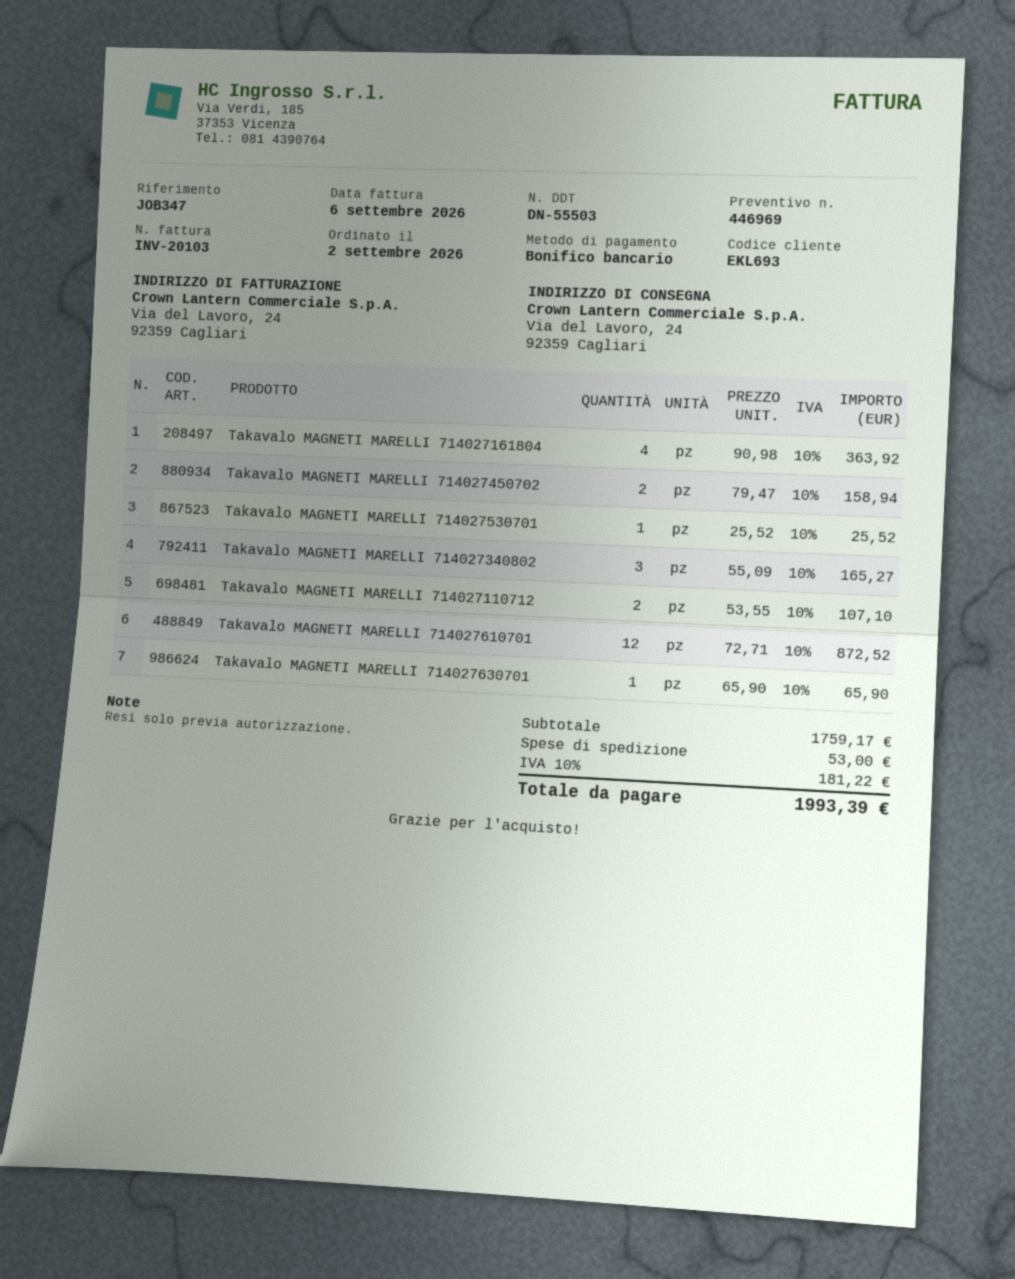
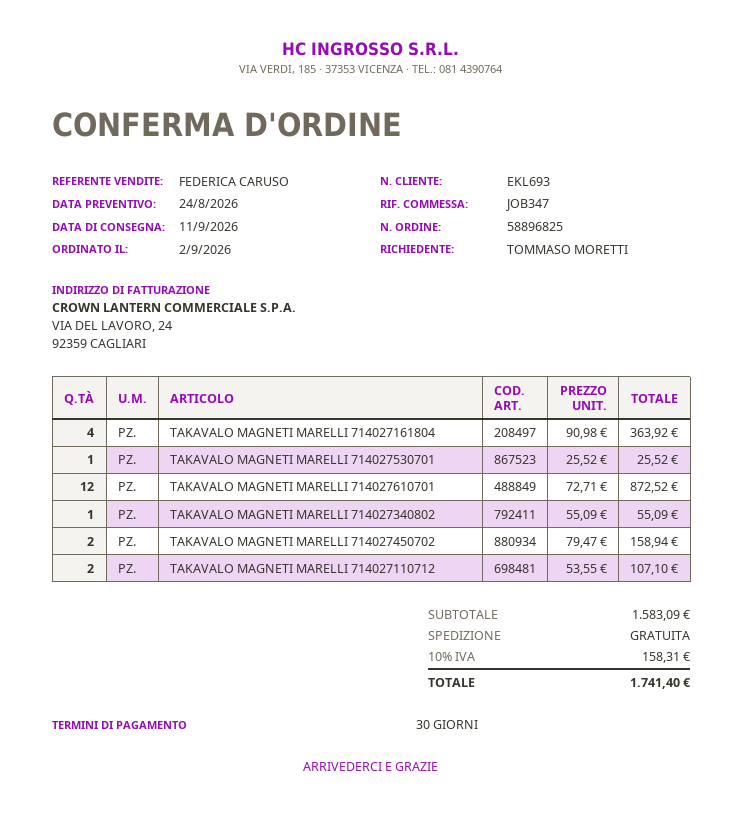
Takavalo MAGNETI MARELLI 714027340802: 3 x 55.09 = 165.27 -> 1 x 55.09 = 55.09
Takavalo MAGNETI MARELLI 714027630701: 1 x 65.90 = 65.90 -> none
subtotal: 1759.17 -> 1583.09
shipping: 53.00 -> 0.00
tax: 10% = 181.22 -> 10% = 158.31
total: 1993.39 -> 1741.40

